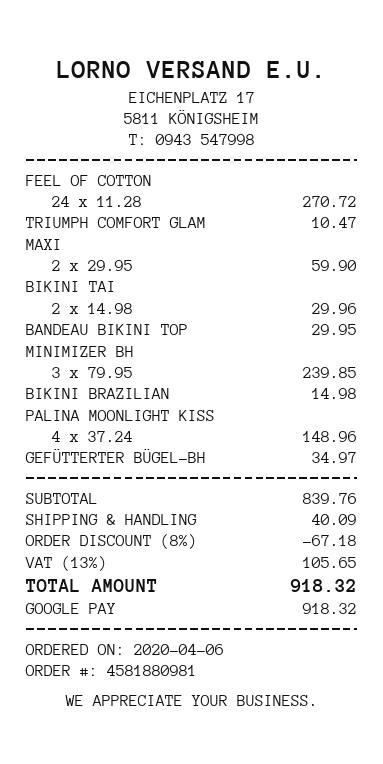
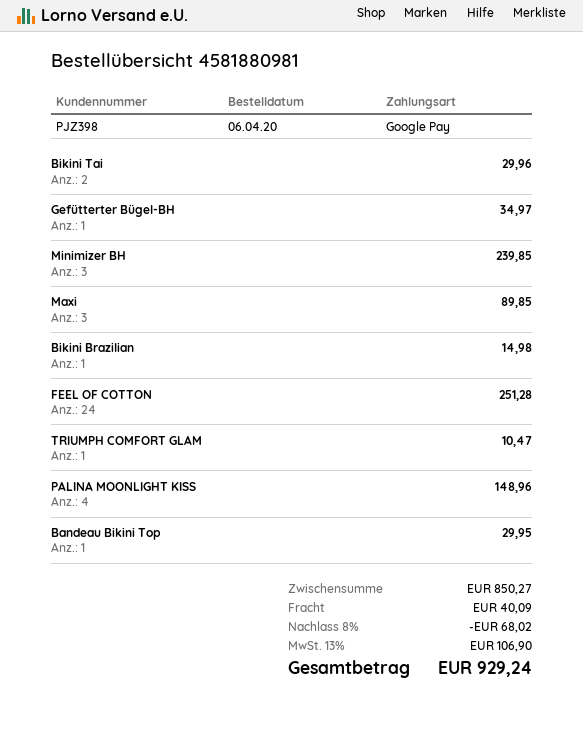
FEEL OF COTTON: 24 for 270.72 -> 24 for 251.28
MAXI: 2 for 59.90 -> 3 for 89.85
subtotal: 839.76 -> 850.27
discount: 8% = 67.18 -> 8% = 68.02
tax: 13% = 105.65 -> 13% = 106.90
total: 918.32 -> 929.24

